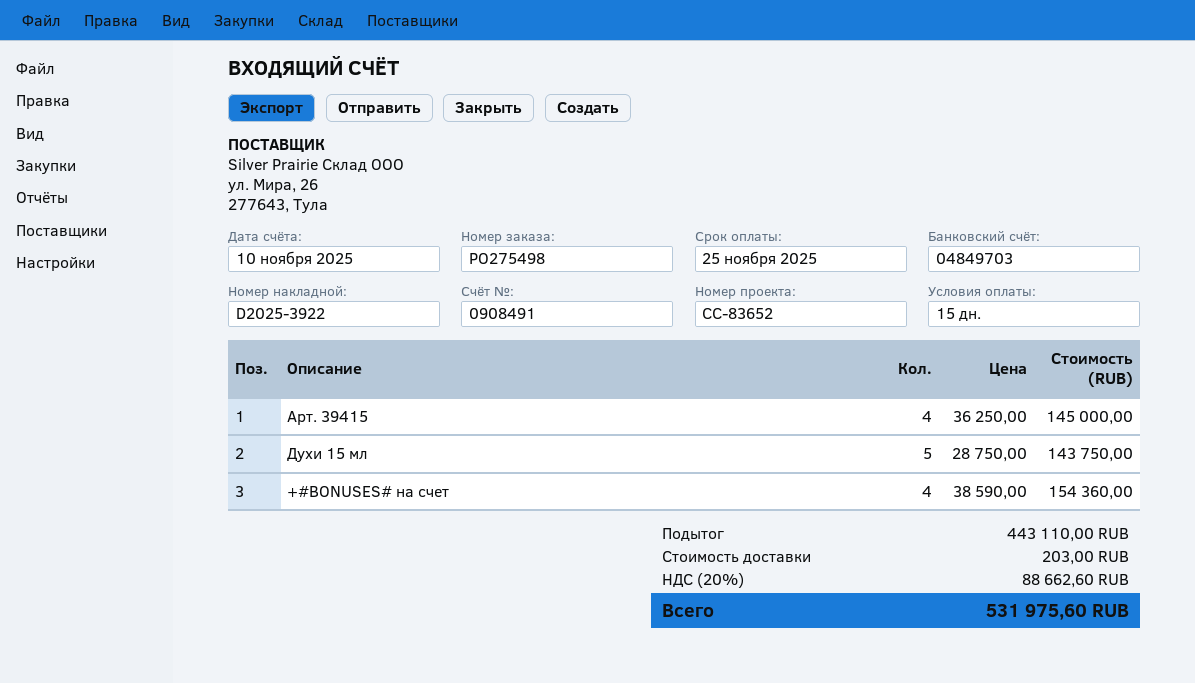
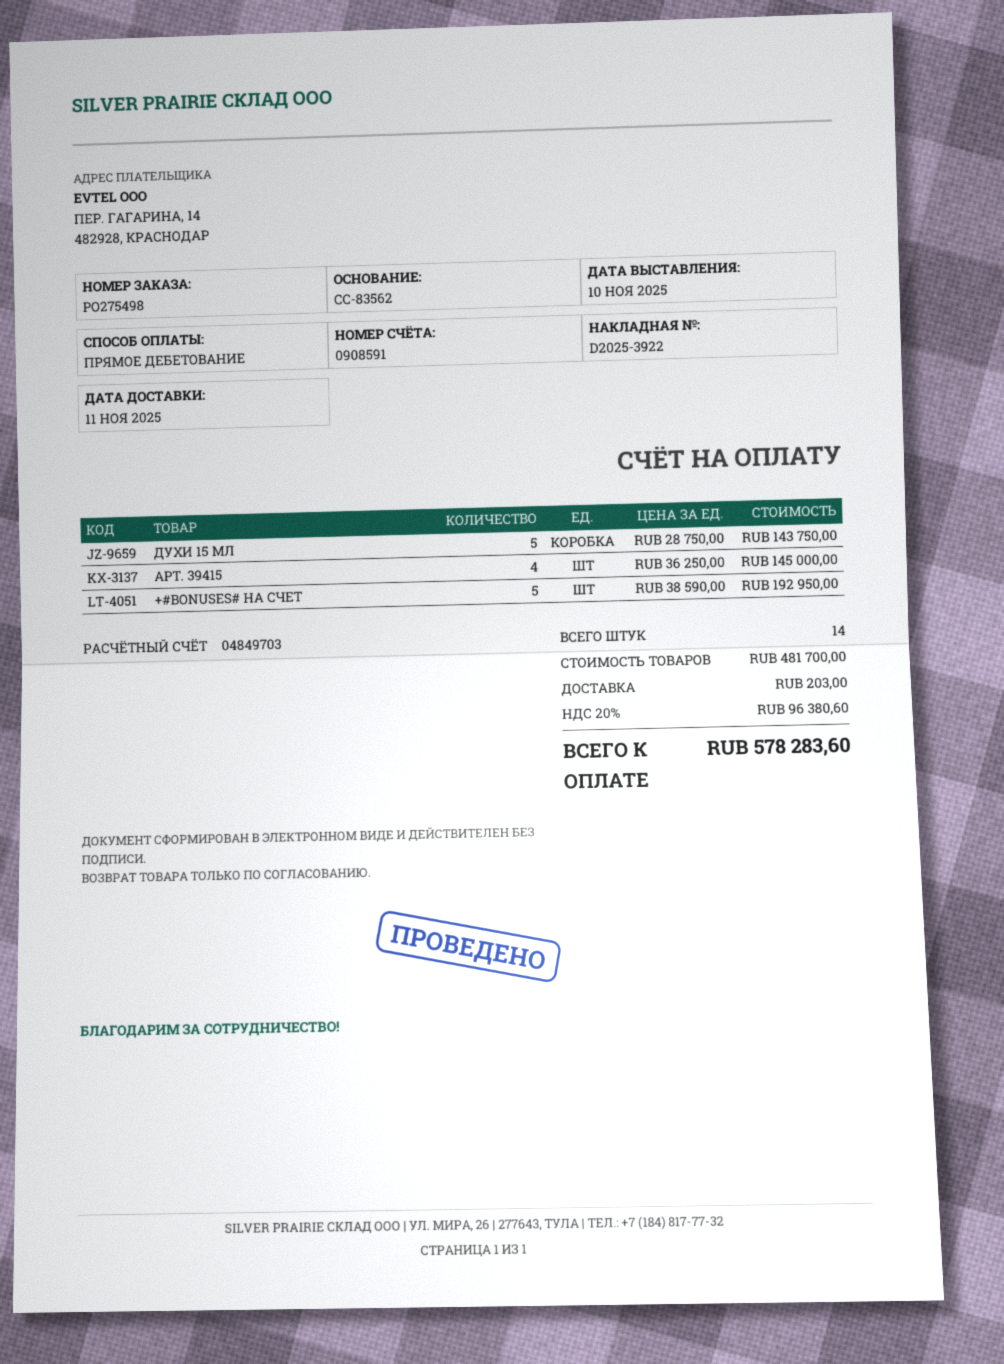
invoice number: 0908491 -> 0908591
reference: CC-83652 -> CC-83562
+#BONUSES# на счет: 4 x 38590.00 = 154360.00 -> 5 x 38590.00 = 192950.00
subtotal: 443110.00 -> 481700.00
tax: 20% = 88662.60 -> 20% = 96380.60
total: 531975.60 -> 578283.60

